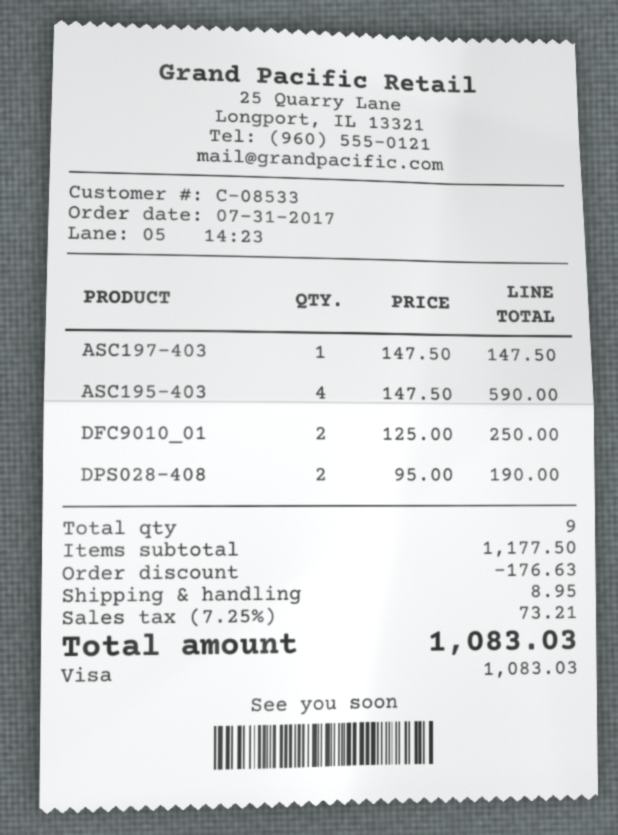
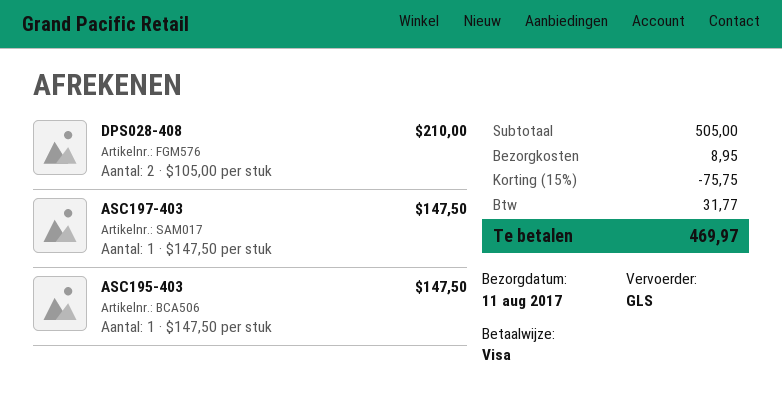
ASC195-403: 4 x 147.50 = 590.00 -> 1 x 147.50 = 147.50
DFC9010_01: 2 x 125.00 = 250.00 -> none
DPS028-408: 2 x 95.00 = 190.00 -> 2 x 105.00 = 210.00
subtotal: 1177.50 -> 505.00
discount: 176.63 -> 75.75
tax: 73.21 -> 31.77
total: 1083.03 -> 469.97

